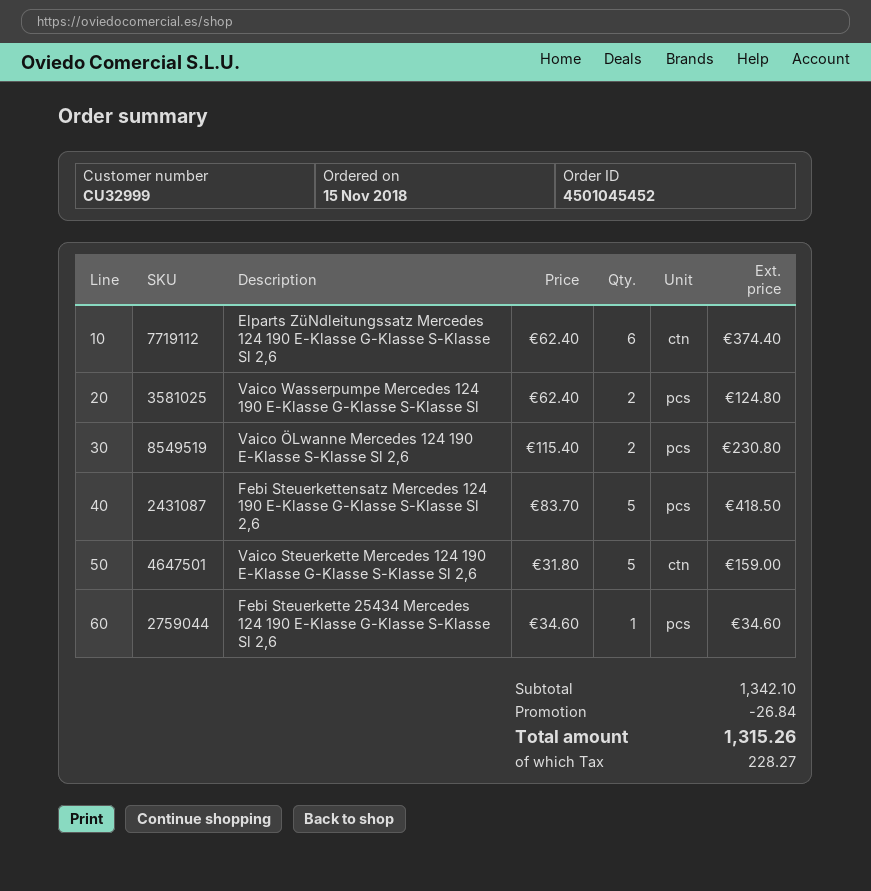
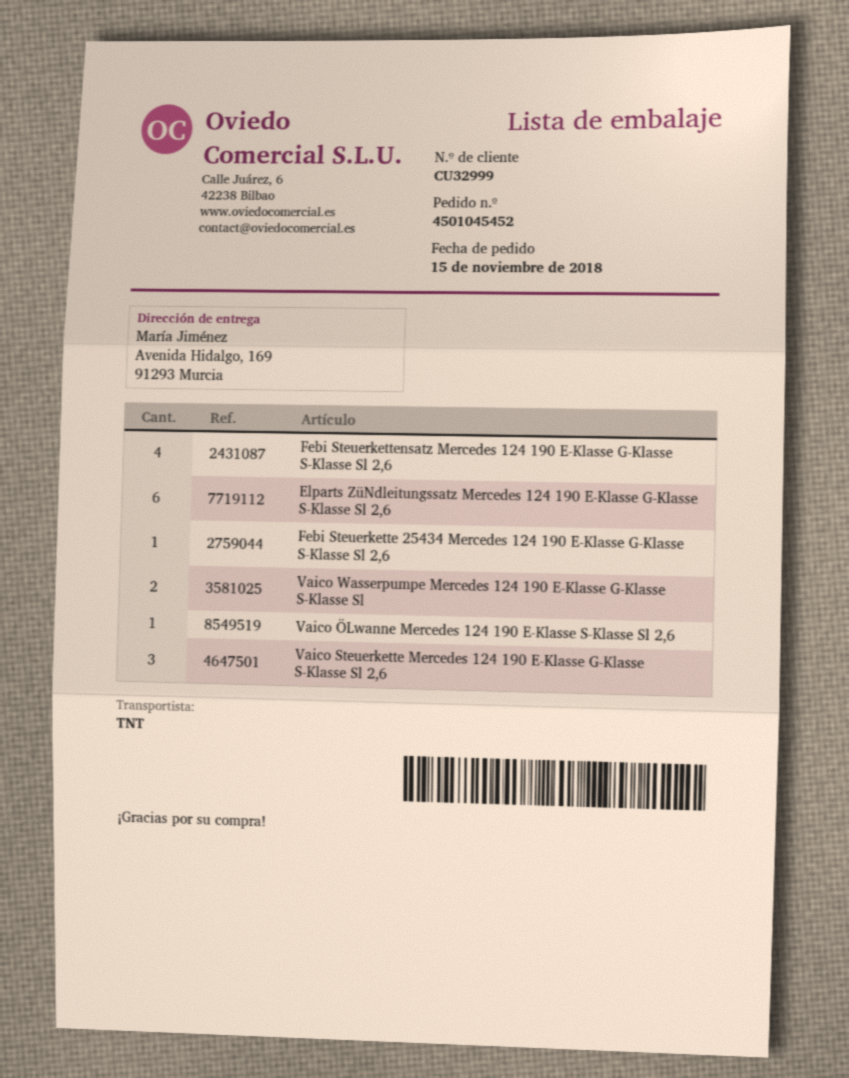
Vaico ÖLwanne Mercedes 124 190 E-Klasse S-Klasse Sl 2,6: 2 -> 1
Febi Steuerkettensatz Mercedes 124 190 E-Klasse G-Klasse S-Klasse Sl 2,6: 5 -> 4
Vaico Steuerkette Mercedes 124 190 E-Klasse G-Klasse S-Klasse Sl 2,6: 5 -> 3

